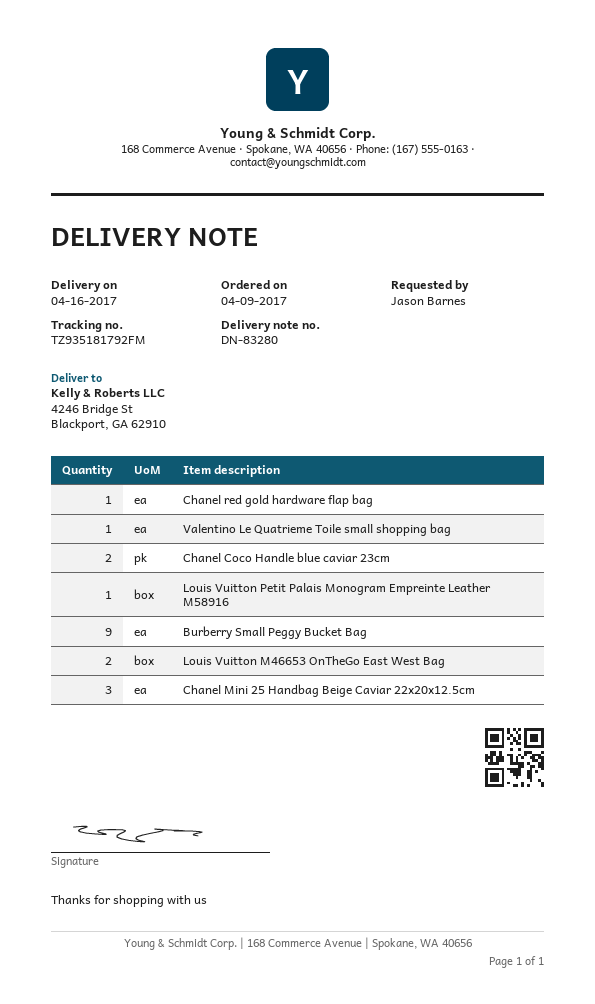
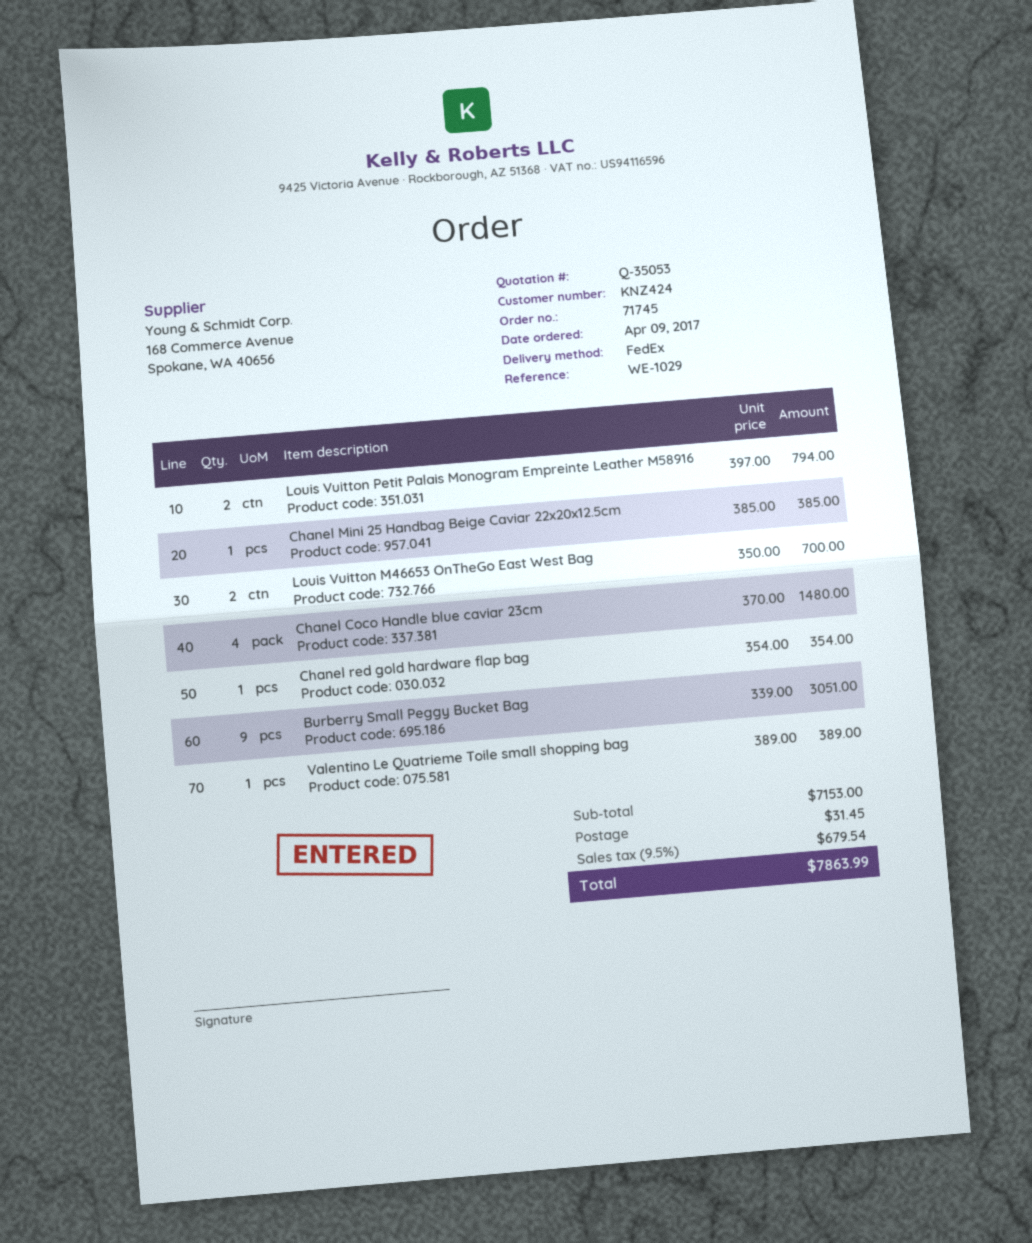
Chanel Coco Handle blue caviar 23cm: 2 -> 4
Louis Vuitton Petit Palais Monogram Empreinte Leather M58916: 1 -> 2
Chanel Mini 25 Handbag Beige Caviar 22x20x12.5cm: 3 -> 1

